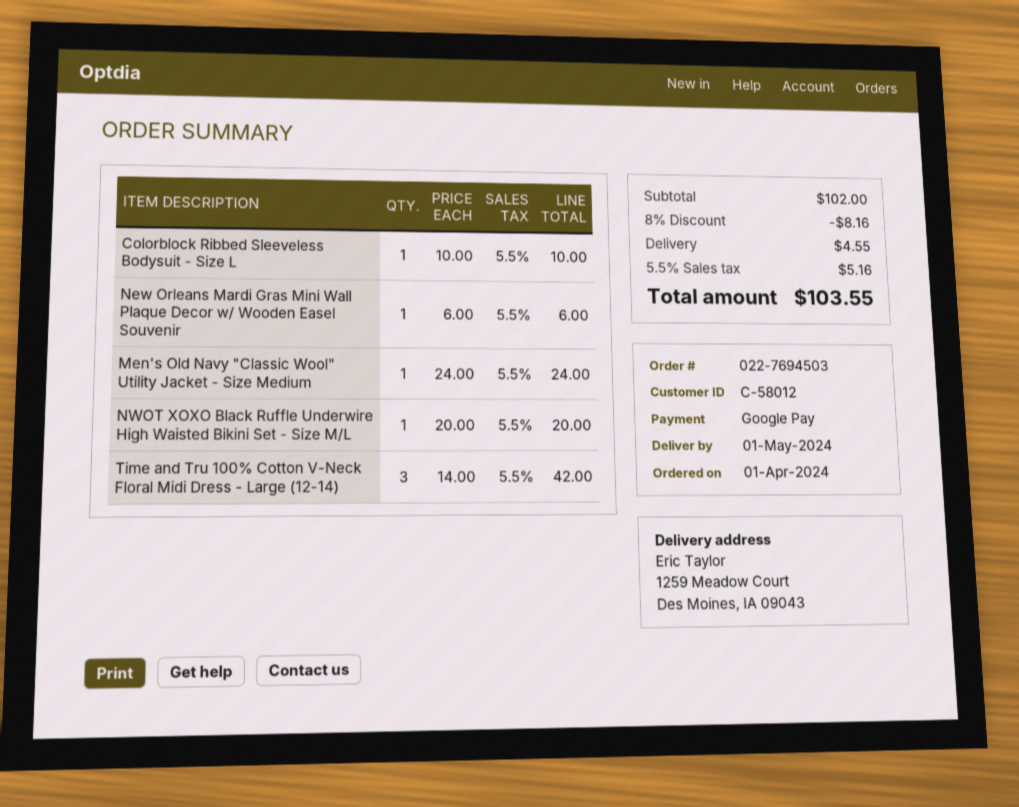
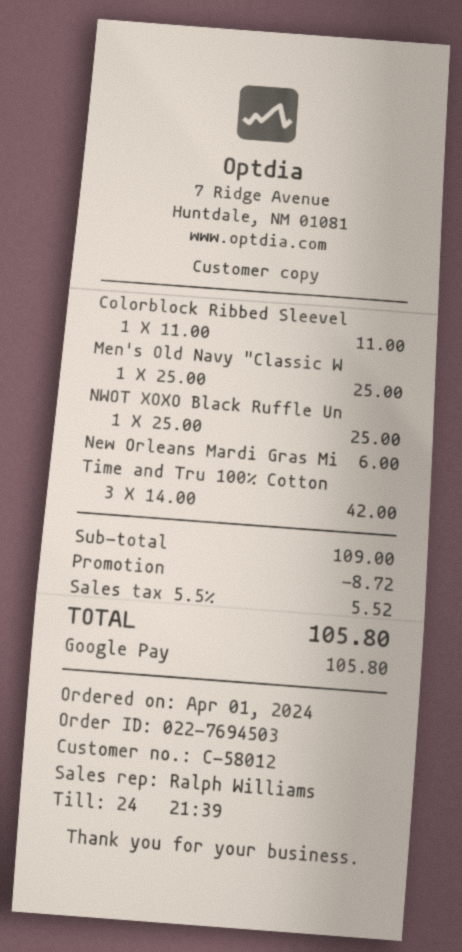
Colorblock Ribbed Sleeveless Bodysuit - Size L: 1 x 10.00 = 10.00 -> 1 x 11.00 = 11.00
Men's Old Navy "Classic Wool" Utility Jacket - Size Medium: 1 x 24.00 = 24.00 -> 1 x 25.00 = 25.00
NWOT XOXO Black Ruffle Underwire High Waisted Bikini Set - Size M/L: 1 x 20.00 = 20.00 -> 1 x 25.00 = 25.00
subtotal: 102.00 -> 109.00
discount: 8.16 -> 8.72
shipping: 4.55 -> none
tax: 5.5% = 5.16 -> 5.5% = 5.52
total: 103.55 -> 105.80

